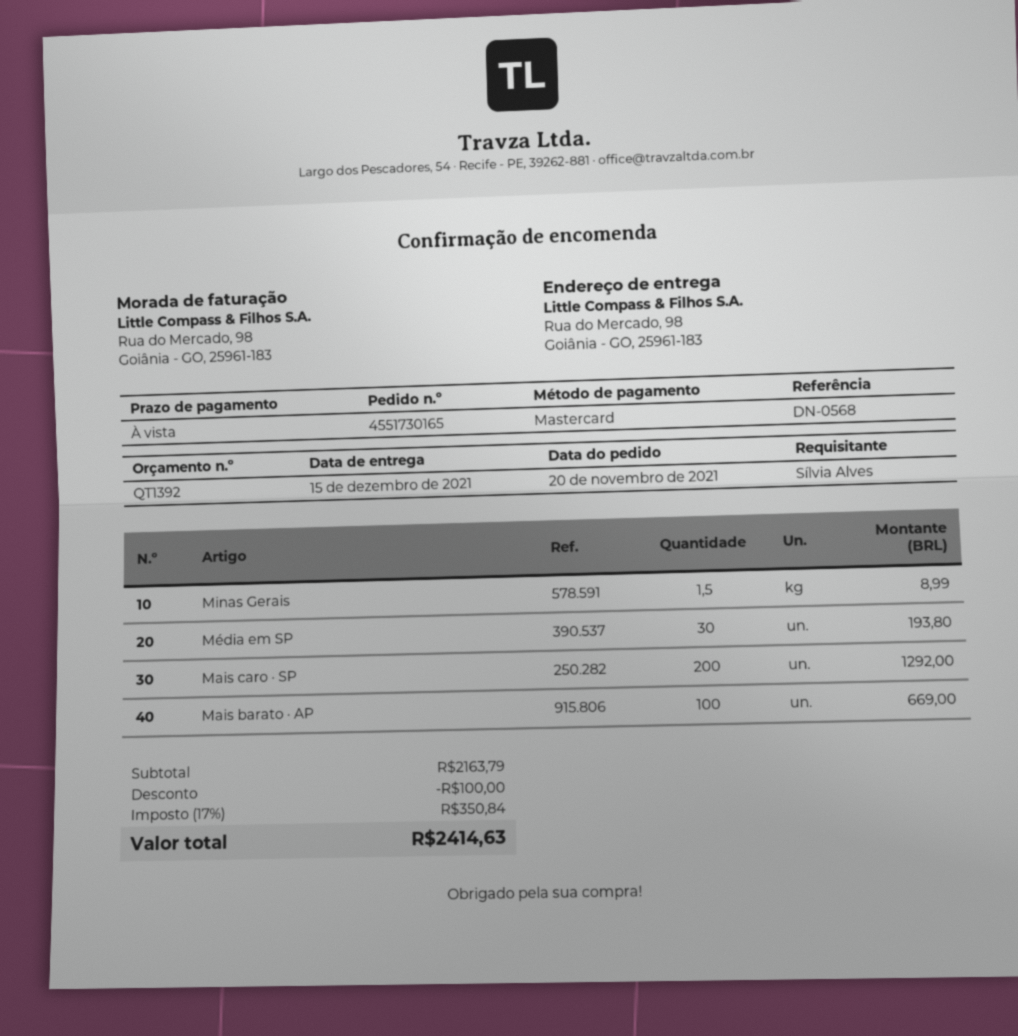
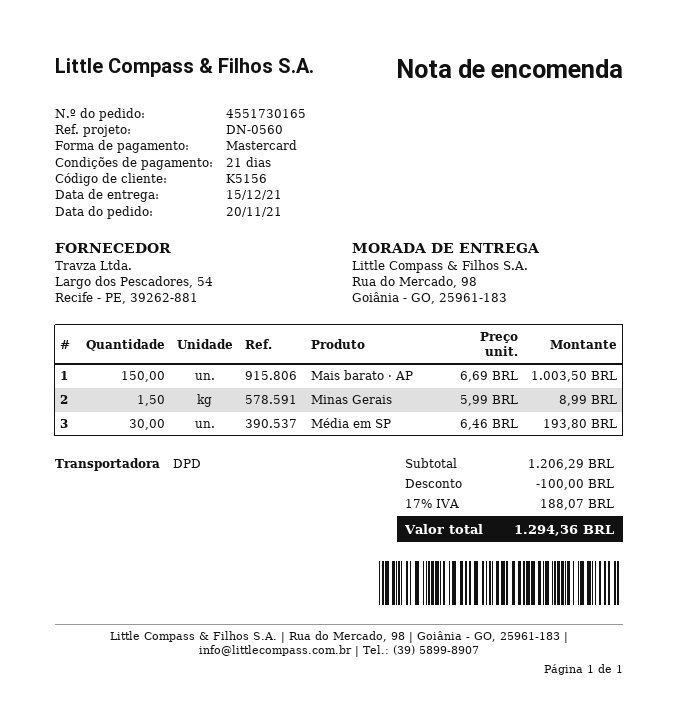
payment terms: on receipt -> 21 days
reference: DN-0568 -> DN-0560
Mais caro · SP: 200 for 1292.00 -> none
Mais barato · AP: 100 for 669.00 -> 150 for 1003.50
subtotal: 2163.79 -> 1206.29
tax: 17% = 350.84 -> 17% = 188.07
total: 2414.63 -> 1294.36

